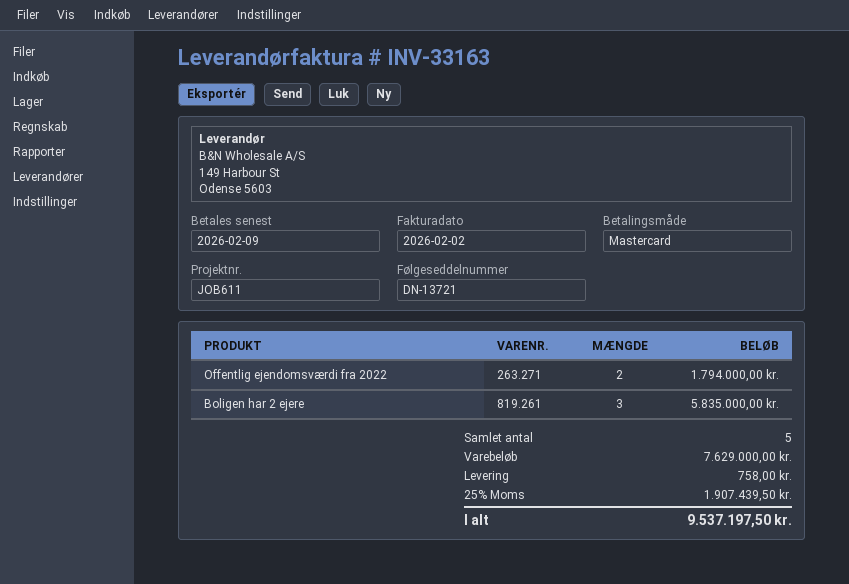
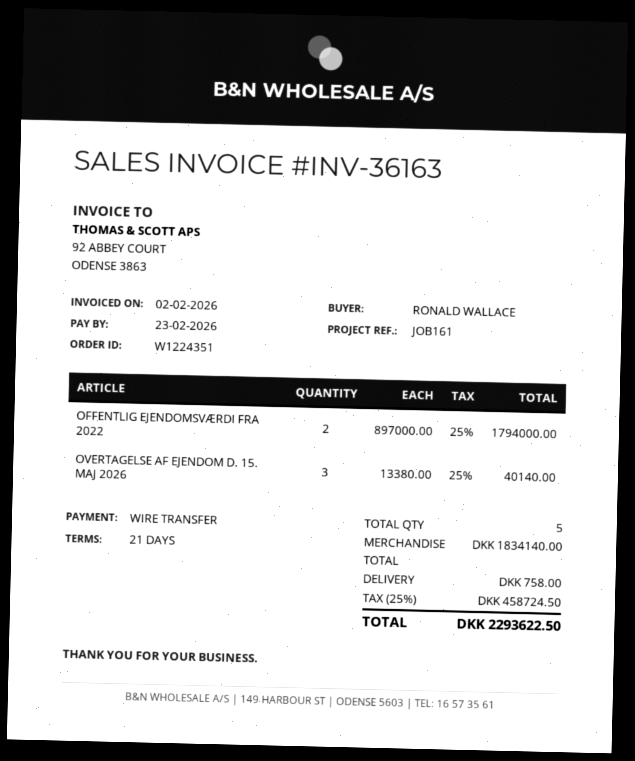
invoice number: INV-33163 -> INV-36163
due date: 2026-02-09 -> 2026-02-23
reference: JOB611 -> JOB161
payment method: Mastercard -> bank transfer
Boligen har 2 ejere: 3 for 5835000.00 -> none
OVERTAGELSE AF EJENDOM D. 15. MAJ 2026: none -> 3 for 40140.00
subtotal: 7629000.00 -> 1834140.00
tax: 25% = 1907439.50 -> 25% = 458724.50
total: 9537197.50 -> 2293622.50

